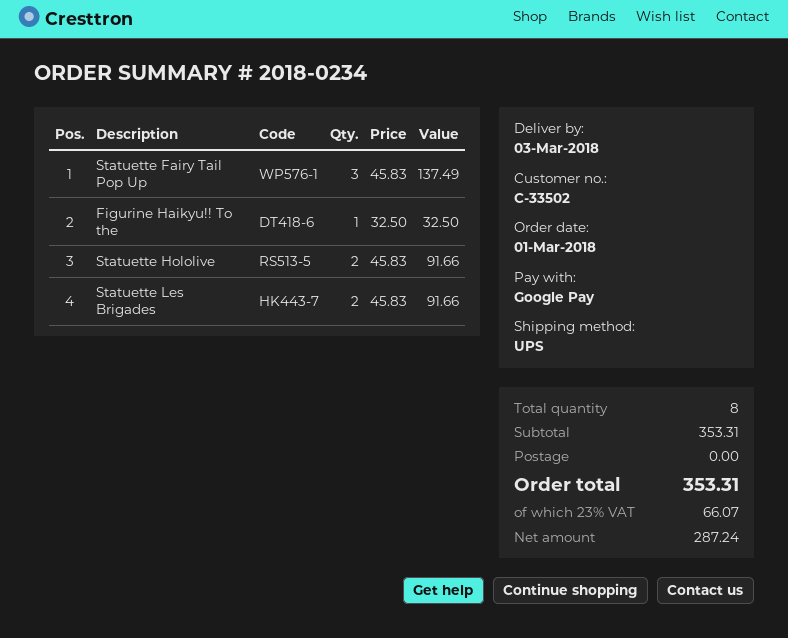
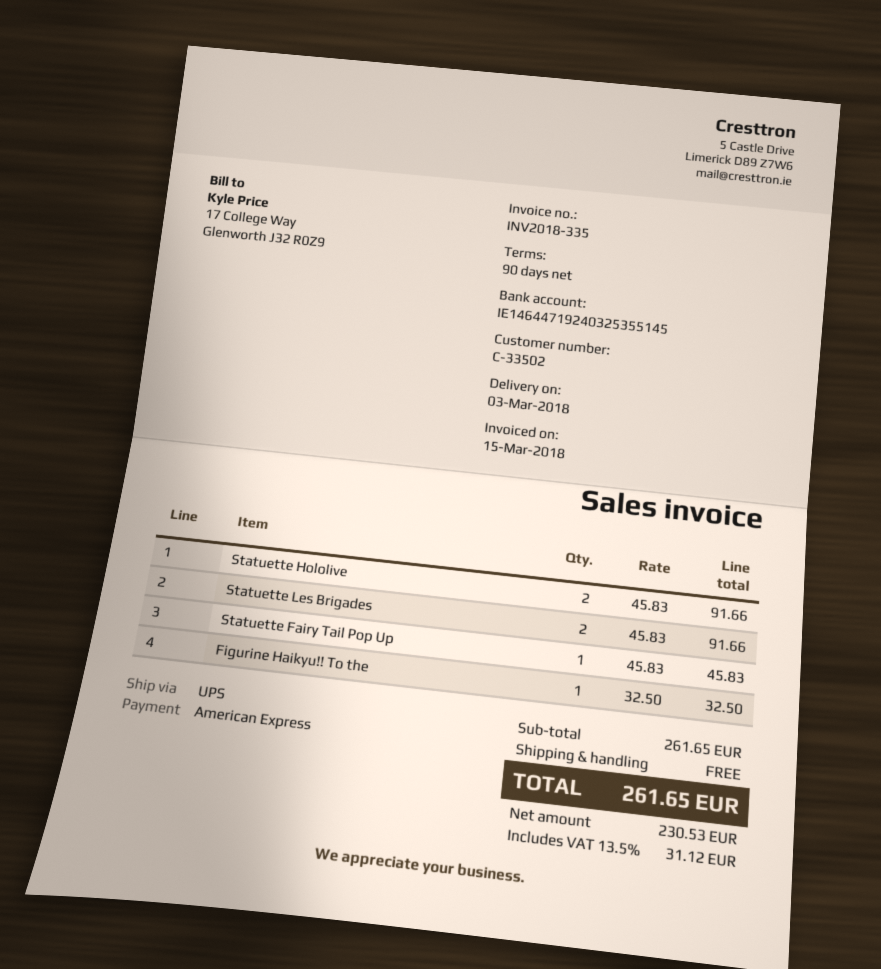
payment method: Google Pay -> American Express
Statuette Fairy Tail Pop Up: 3 x 45.83 = 137.49 -> 1 x 45.83 = 45.83
subtotal: 353.31 -> 261.65
net: 287.24 -> 230.53
tax: 23% = 66.07 -> 13.5% = 31.12
total: 353.31 -> 261.65

